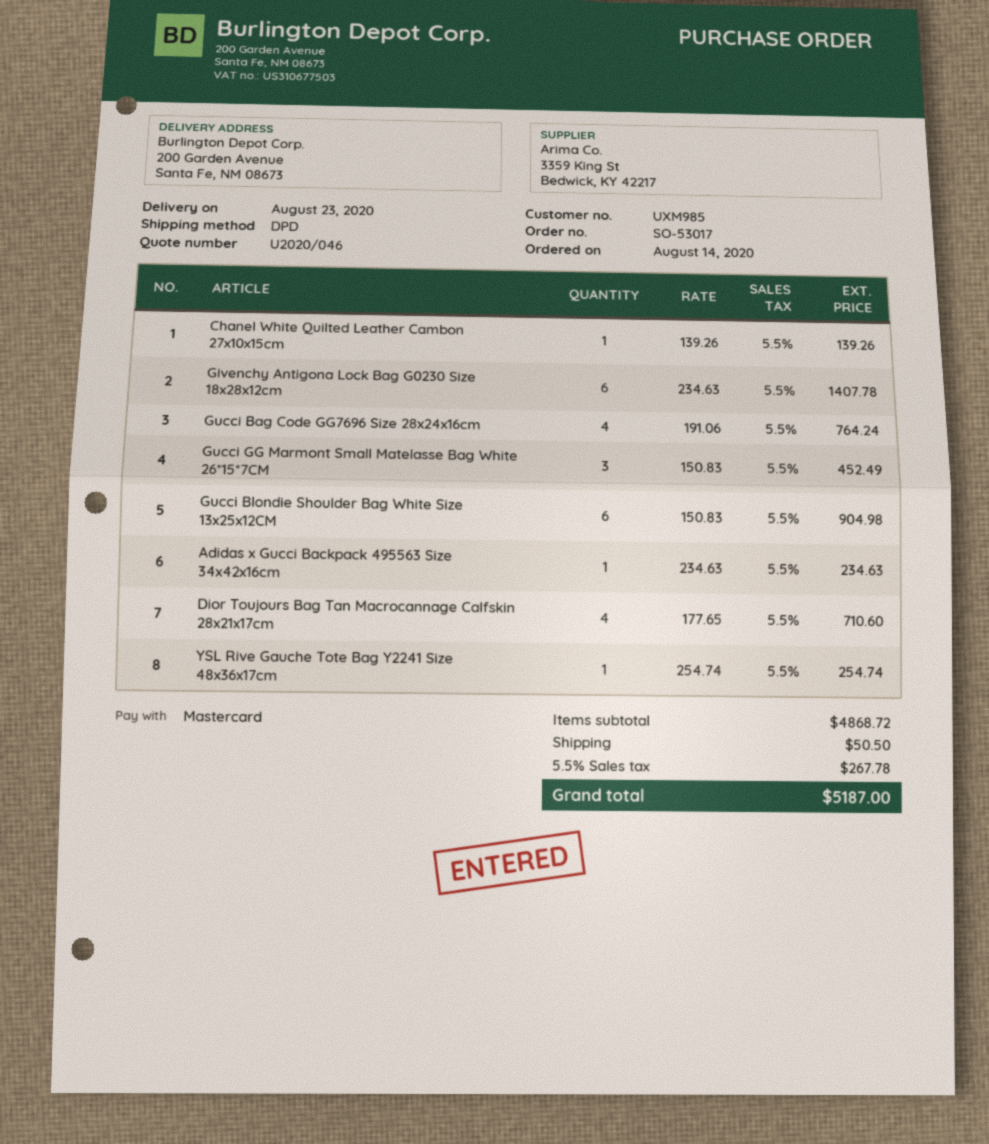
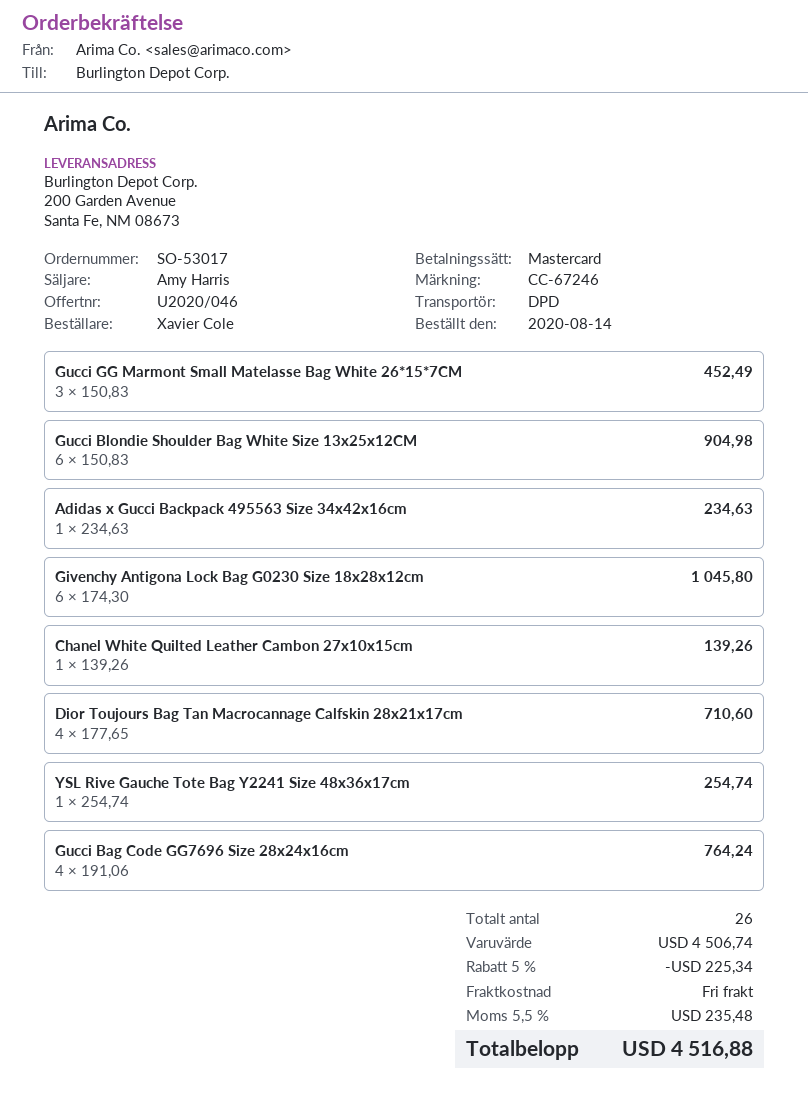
Givenchy Antigona Lock Bag G0230 Size 18x28x12cm: 6 x 234.63 = 1407.78 -> 6 x 174.30 = 1045.80
subtotal: 4868.72 -> 4506.74
discount: none -> 5% = 225.34
shipping: 50.50 -> 0.00
tax: 5.5% = 267.78 -> 5.5% = 235.48
total: 5187.00 -> 4516.88

